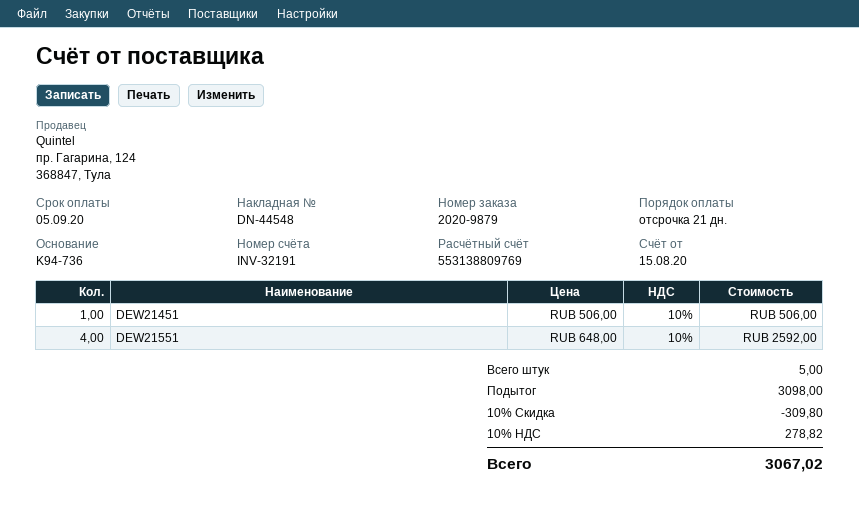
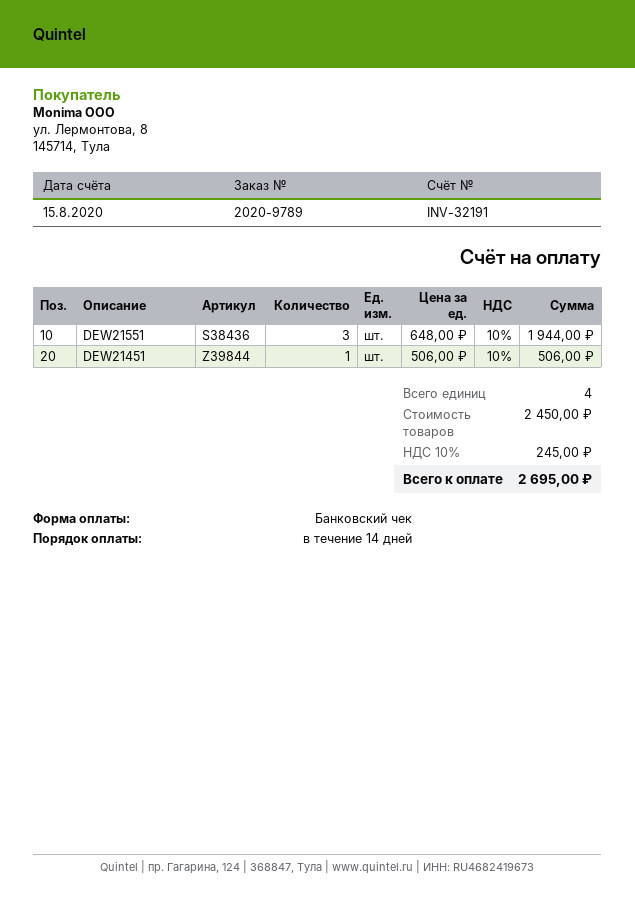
order number: 2020-9879 -> 2020-9789
payment terms: 21 days -> 14 days
DEW21551: 4 x 648.00 = 2592.00 -> 3 x 648.00 = 1944.00
total quantity: 5 -> 4
subtotal: 3098.00 -> 2450.00
discount: 10% = 309.80 -> none
tax: 10% = 278.82 -> 10% = 245.00
total: 3067.02 -> 2695.00

